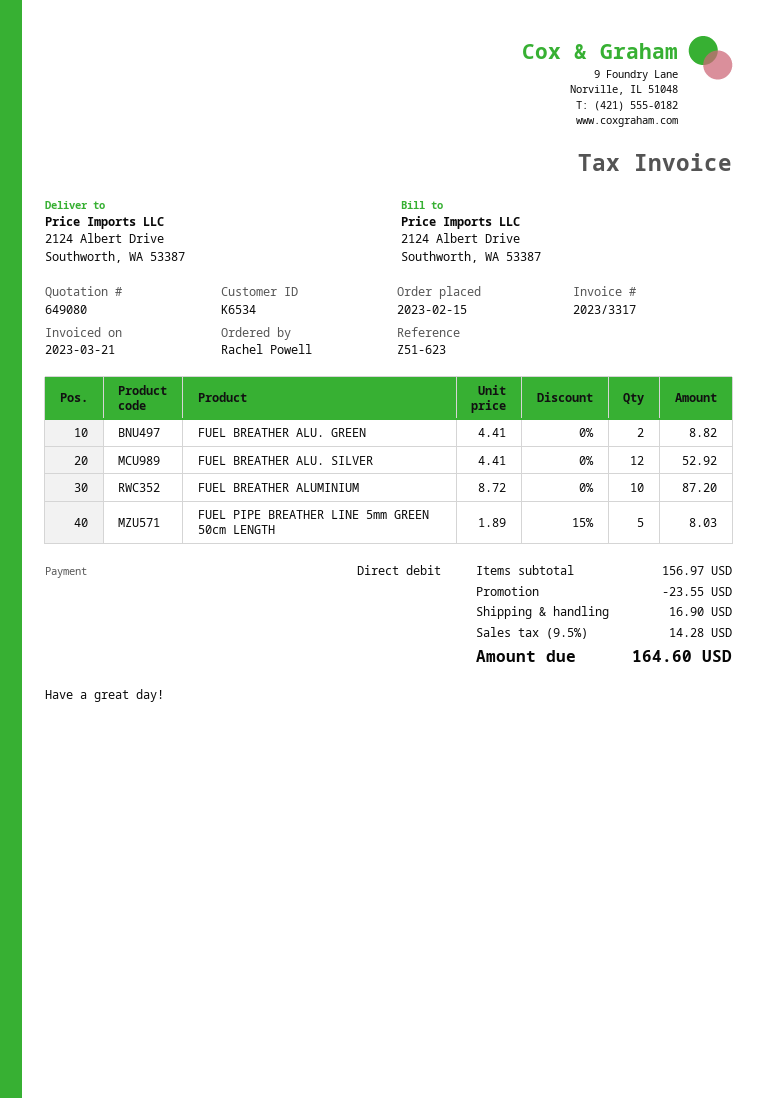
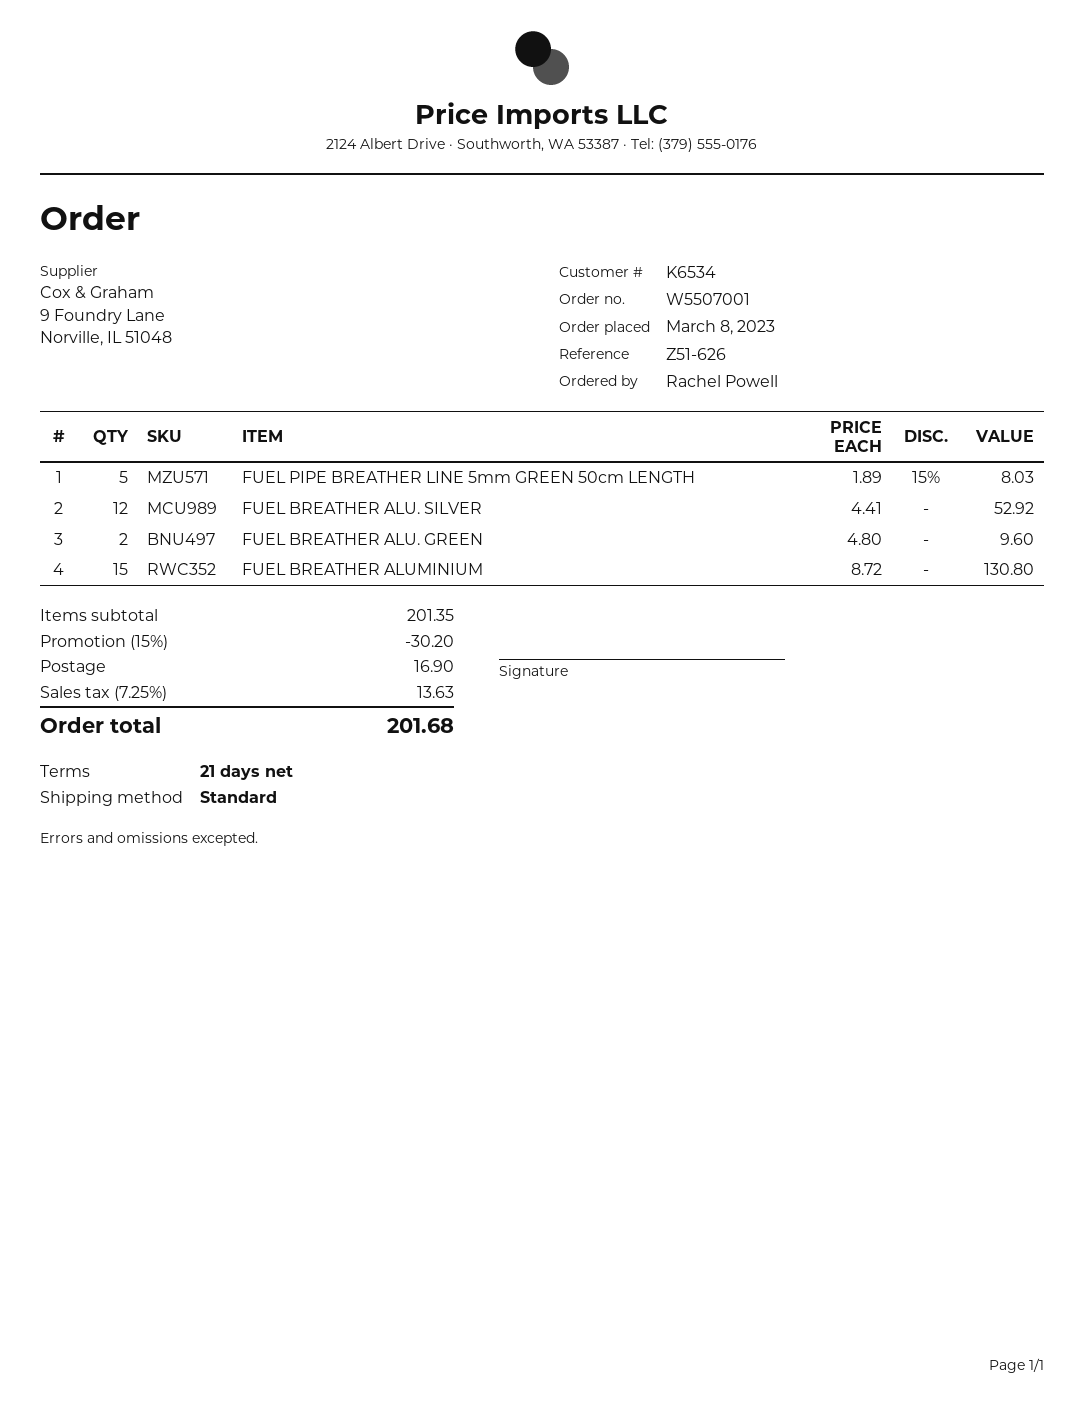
order date: 2023-02-15 -> 2023-03-08
reference: Z51-623 -> Z51-626
FUEL BREATHER ALU. GREEN: 2 x 4.41 = 8.82 -> 2 x 4.80 = 9.60
FUEL BREATHER ALUMINIUM: 10 x 8.72 = 87.20 -> 15 x 8.72 = 130.80
subtotal: 156.97 -> 201.35
discount: 23.55 -> 30.20
tax: 9.5% = 14.28 -> 7.25% = 13.63
total: 164.60 -> 201.68

